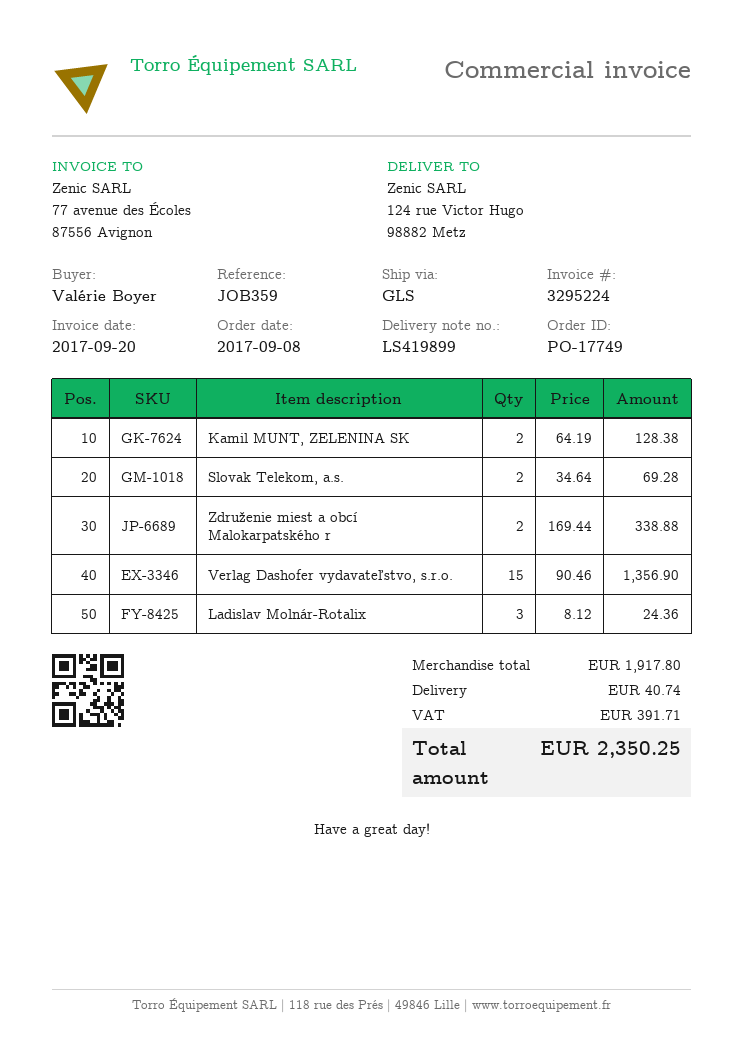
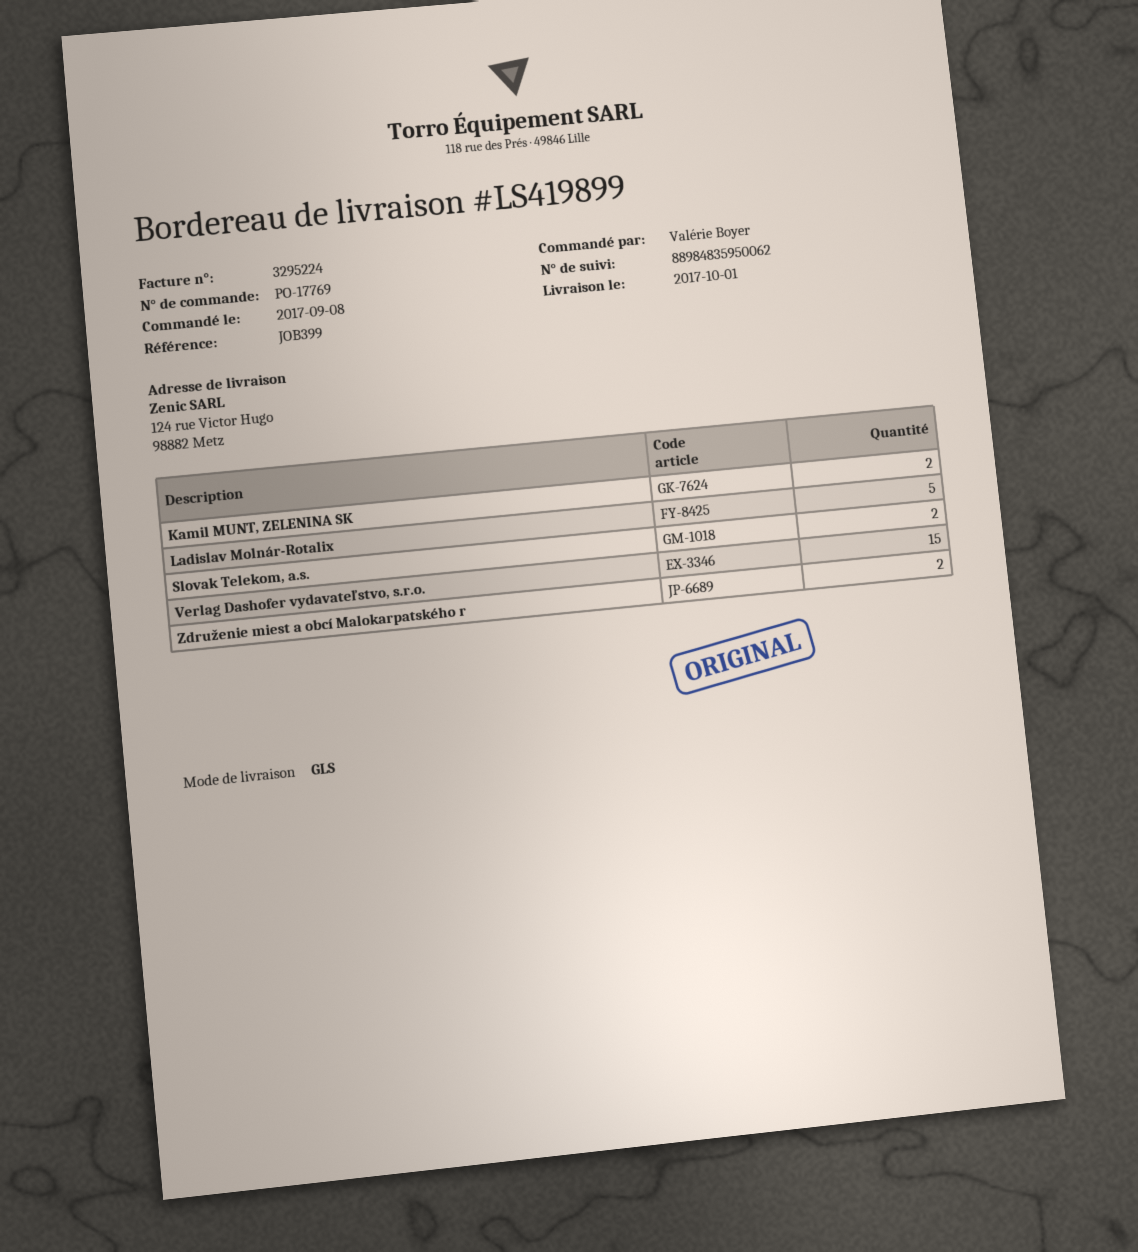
order number: PO-17749 -> PO-17769
reference: JOB359 -> JOB399
Ladislav Molnár-Rotalix: 3 -> 5

